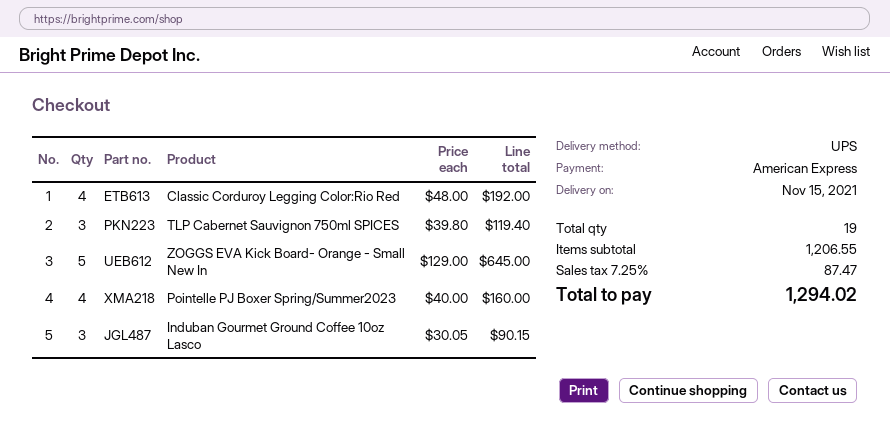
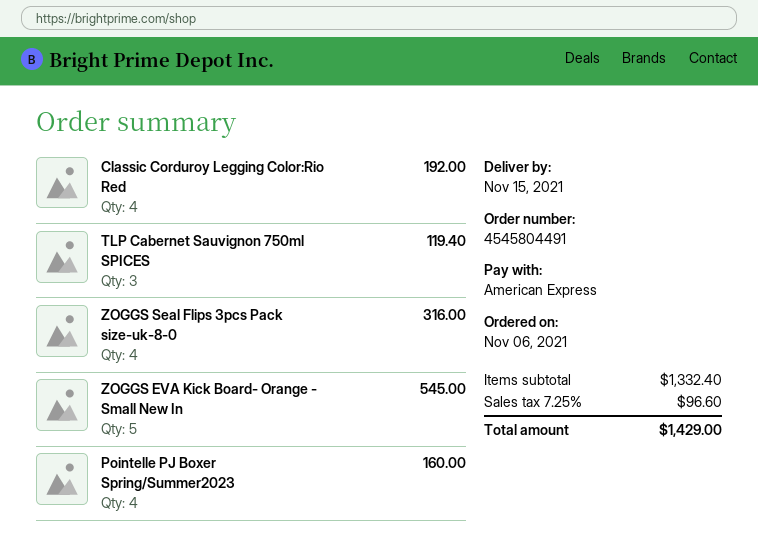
ZOGGS EVA Kick Board- Orange - Small New In: 5 for 645.00 -> 5 for 545.00
Induban Gourmet Ground Coffee 10oz Lasco: 3 for 90.15 -> none
ZOGGS Seal Flips 3pcs Pack size-uk-8-0: none -> 4 for 316.00
subtotal: 1206.55 -> 1332.40
tax: 7.25% = 87.47 -> 7.25% = 96.60
total: 1294.02 -> 1429.00

